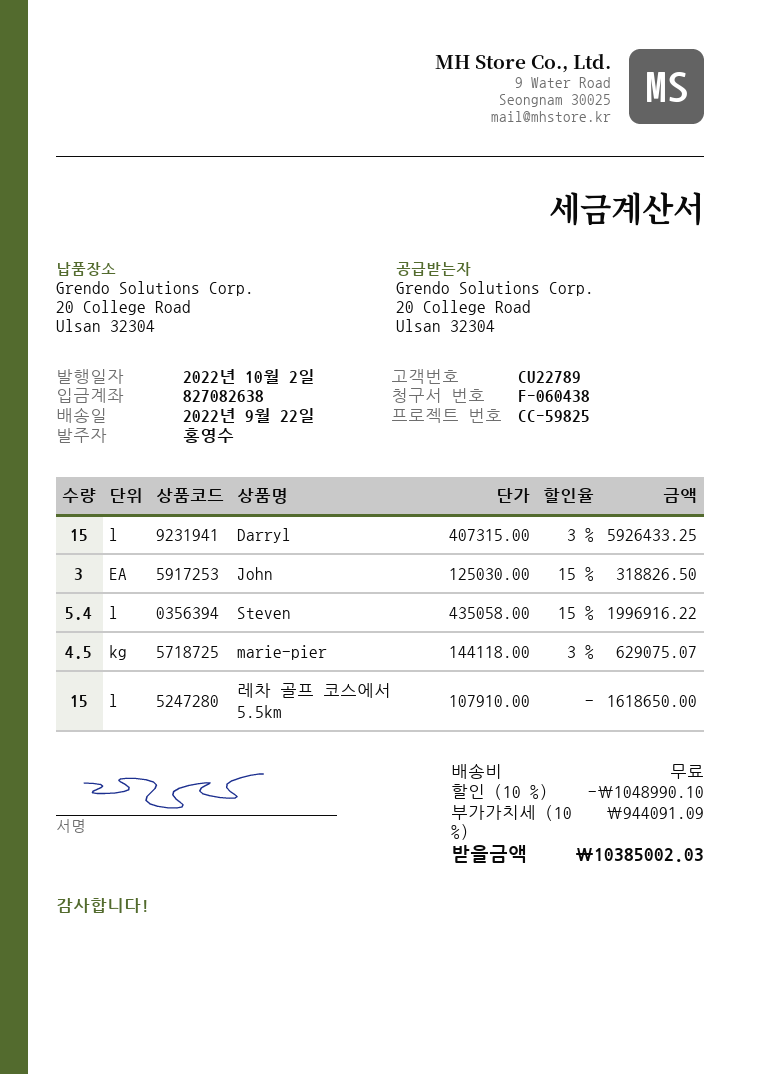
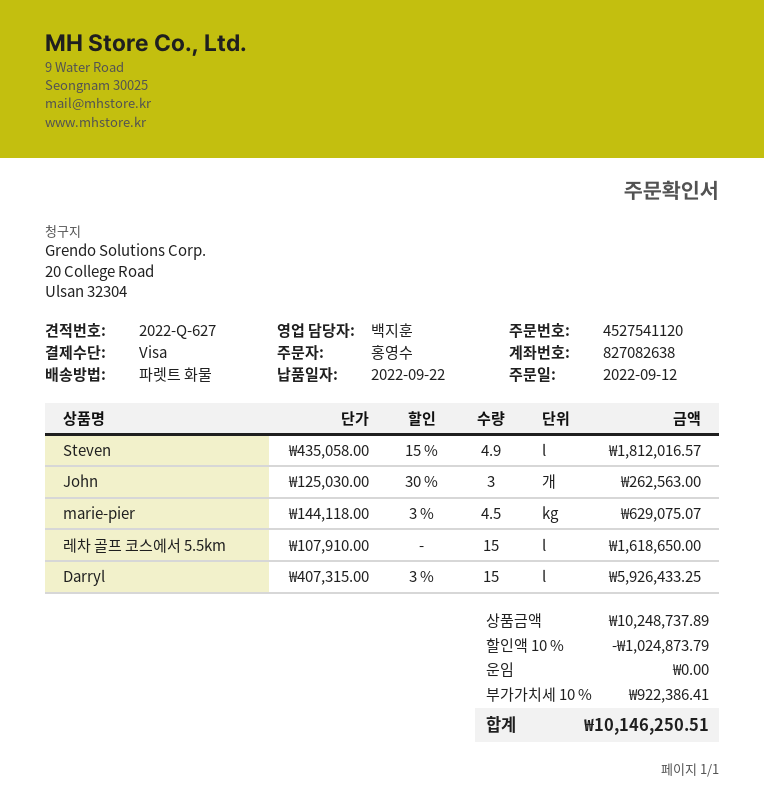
John: 3 x 125030.00 - 15% = 318826.50 -> 3 x 125030.00 - 30% = 262563.00
Steven: 5.4 x 435058.00 - 15% = 1996916.22 -> 4.9 x 435058.00 - 15% = 1812016.57
discount: 10% = 1048990.10 -> 10% = 1024873.79
tax: 10% = 944091.09 -> 10% = 922386.41
total: 10385002.03 -> 10146250.51

